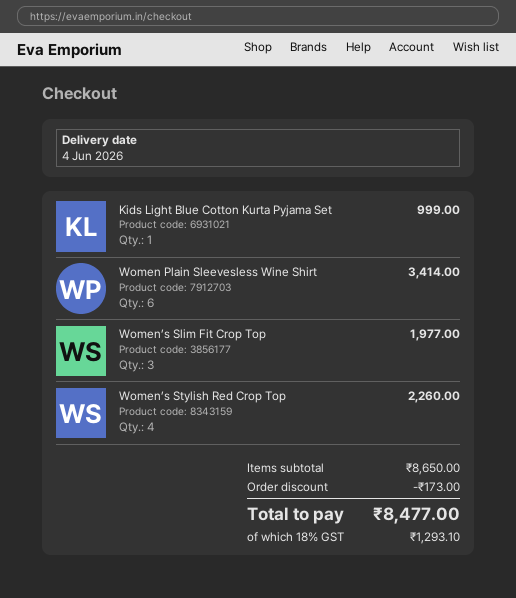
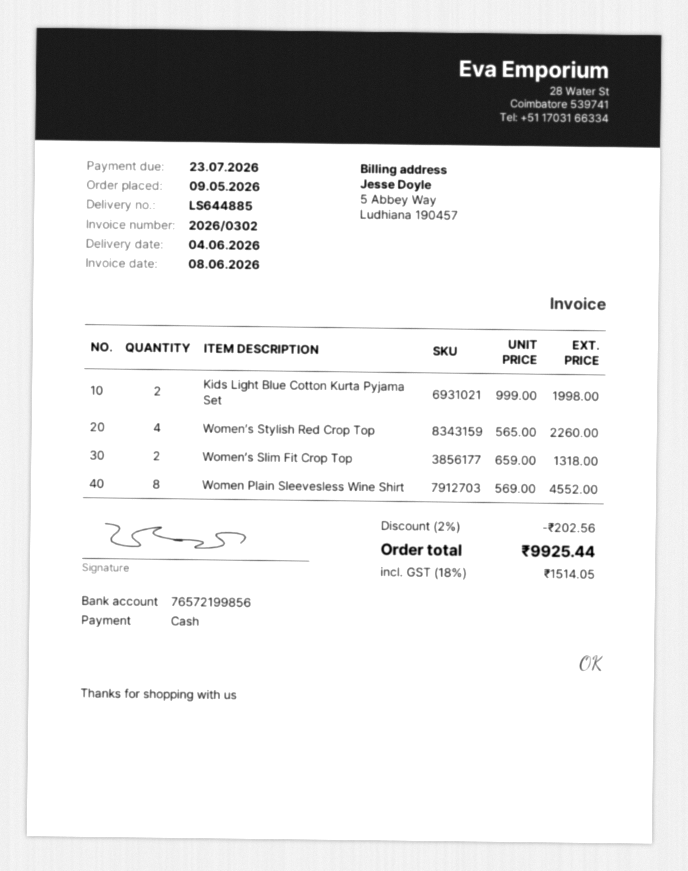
Kids Light Blue Cotton Kurta Pyjama Set: 1 for 999.00 -> 2 for 1998.00
Women Plain Sleevesless Wine Shirt: 6 for 3414.00 -> 8 for 4552.00
Women’s Slim Fit Crop Top: 3 for 1977.00 -> 2 for 1318.00
discount: 173.00 -> 202.56
tax: 18% = 1293.10 -> 18% = 1514.05
total: 8477.00 -> 9925.44

